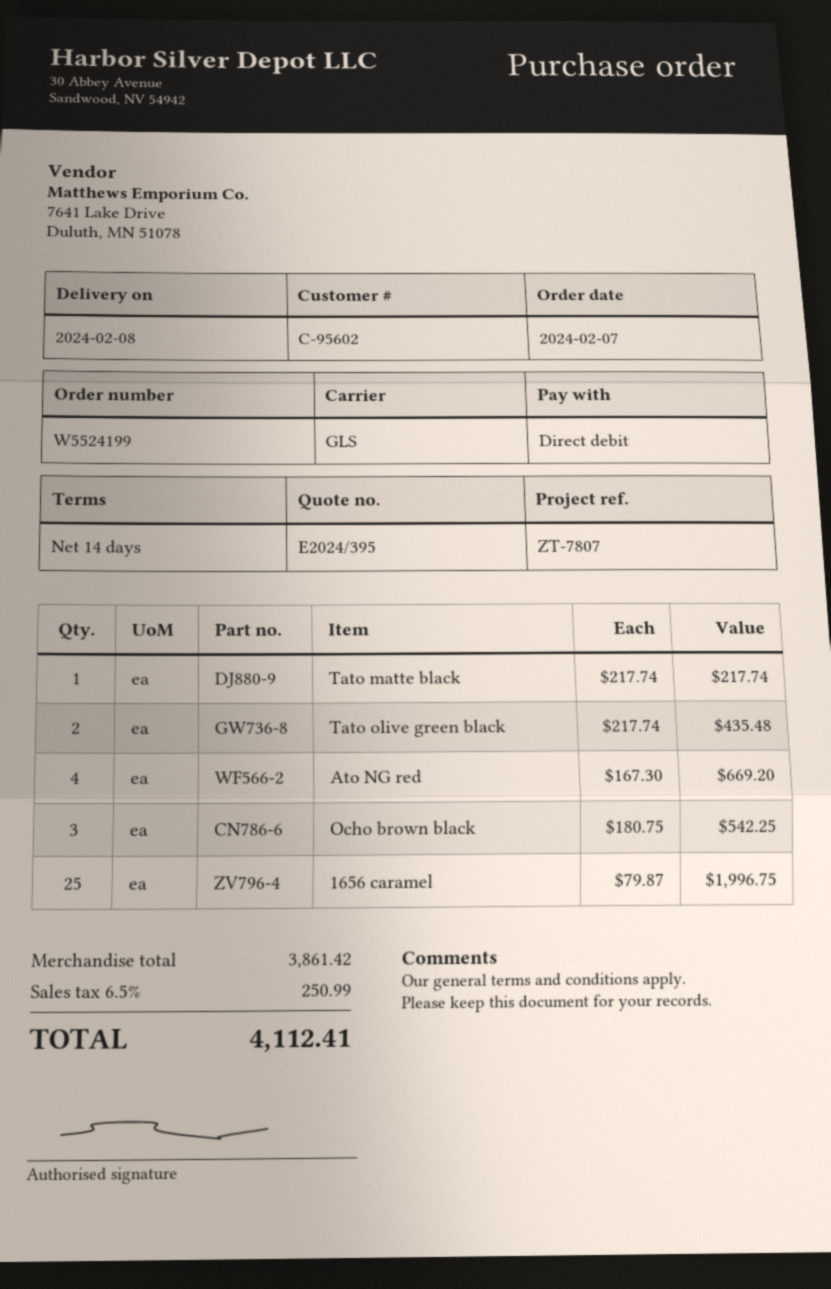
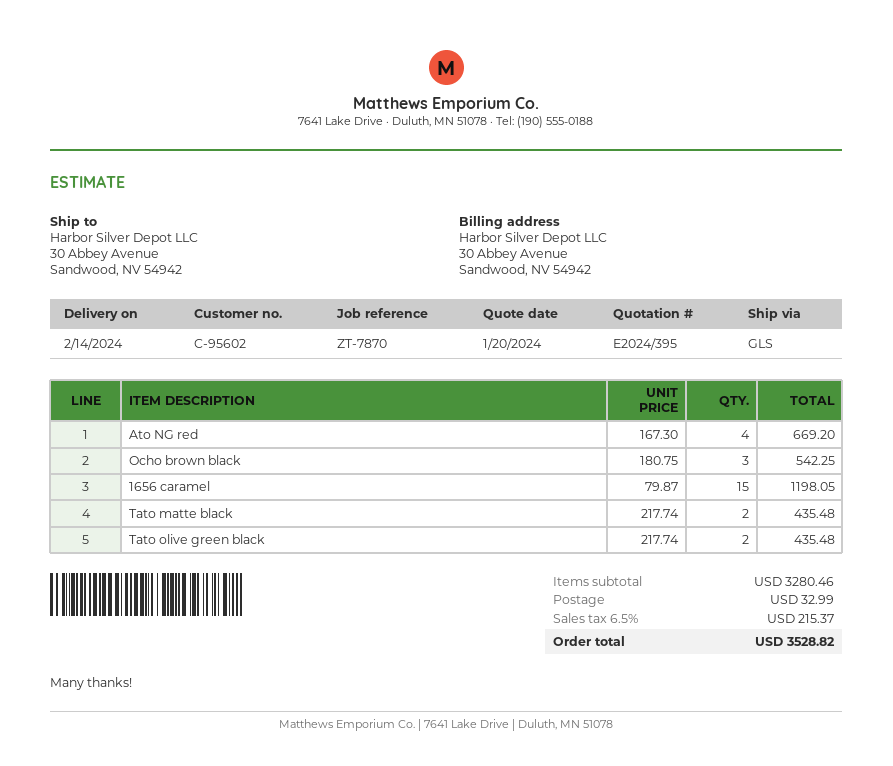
delivery date: 2024-02-08 -> 2024-02-14
reference: ZT-7807 -> ZT-7870
Tato matte black: 1 x 217.74 = 217.74 -> 2 x 217.74 = 435.48
1656 caramel: 25 x 79.87 = 1996.75 -> 15 x 79.87 = 1198.05
subtotal: 3861.42 -> 3280.46
shipping: none -> 32.99
tax: 6.5% = 250.99 -> 6.5% = 215.37
total: 4112.41 -> 3528.82

